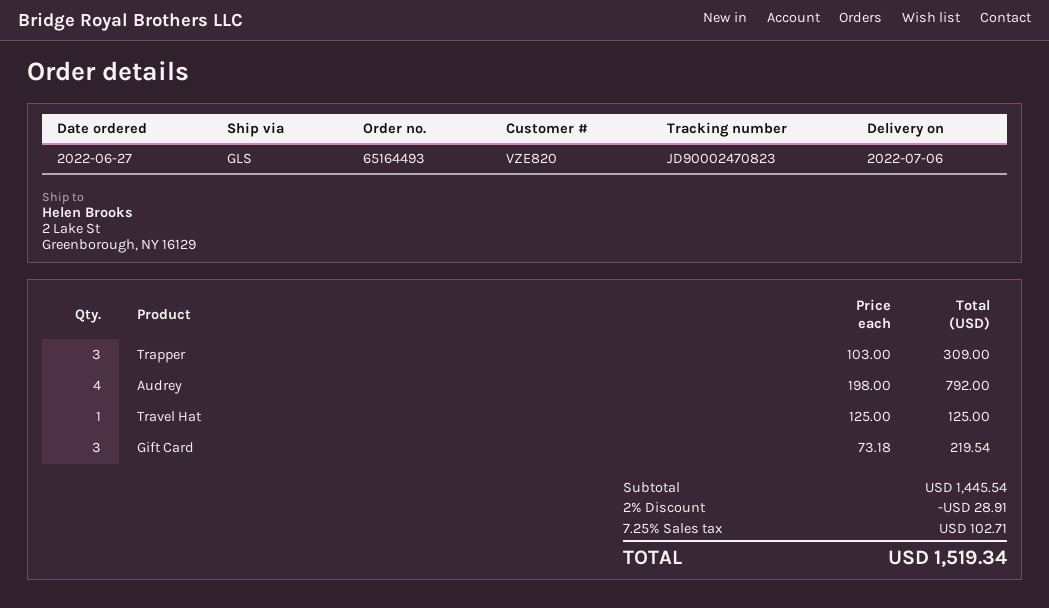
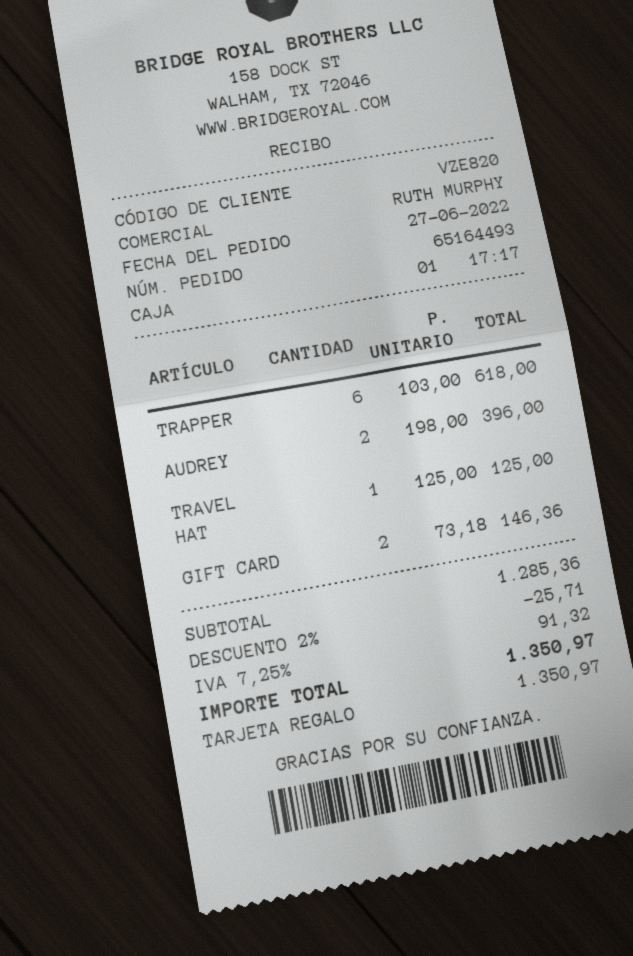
Trapper: 3 x 103.00 = 309.00 -> 6 x 103.00 = 618.00
Audrey: 4 x 198.00 = 792.00 -> 2 x 198.00 = 396.00
Gift Card: 3 x 73.18 = 219.54 -> 2 x 73.18 = 146.36
subtotal: 1445.54 -> 1285.36
discount: 2% = 28.91 -> 2% = 25.71
tax: 7.25% = 102.71 -> 7.25% = 91.32
total: 1519.34 -> 1350.97

